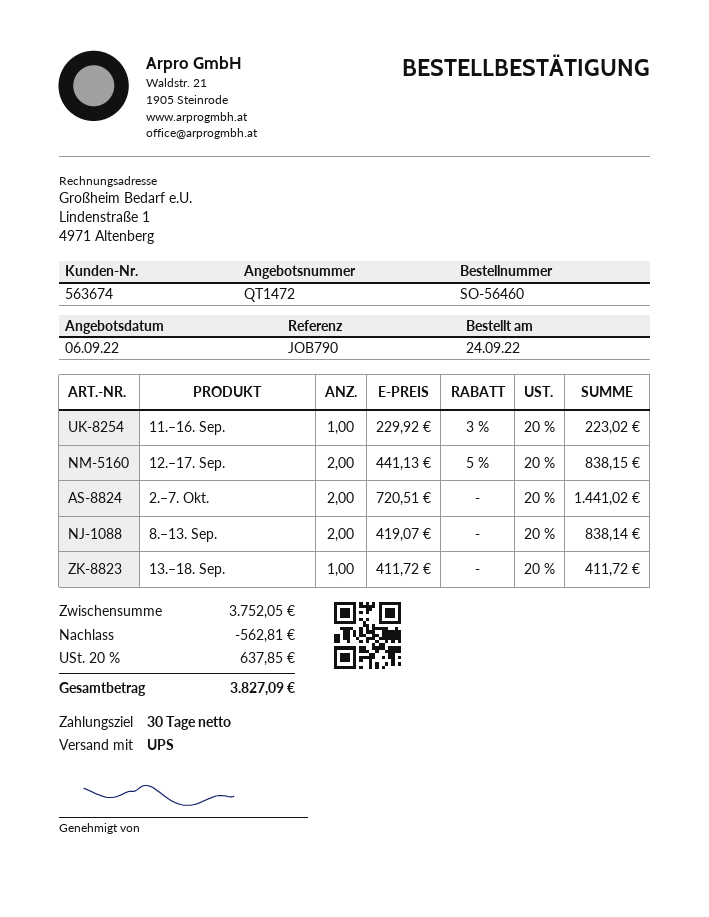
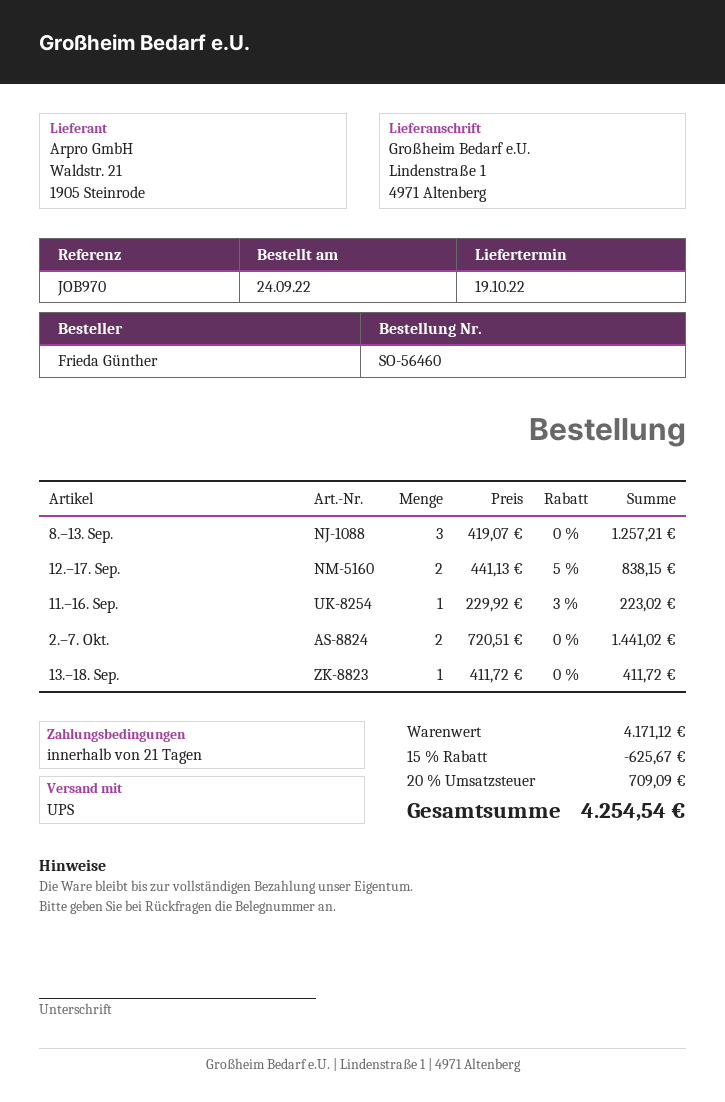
payment terms: 30 days -> 21 days
reference: JOB790 -> JOB970
8.–13. Sep.: 2 x 419.07 = 838.14 -> 3 x 419.07 = 1257.21
subtotal: 3752.05 -> 4171.12
discount: 562.81 -> 625.67
tax: 20% = 637.85 -> 20% = 709.09
total: 3827.09 -> 4254.54

